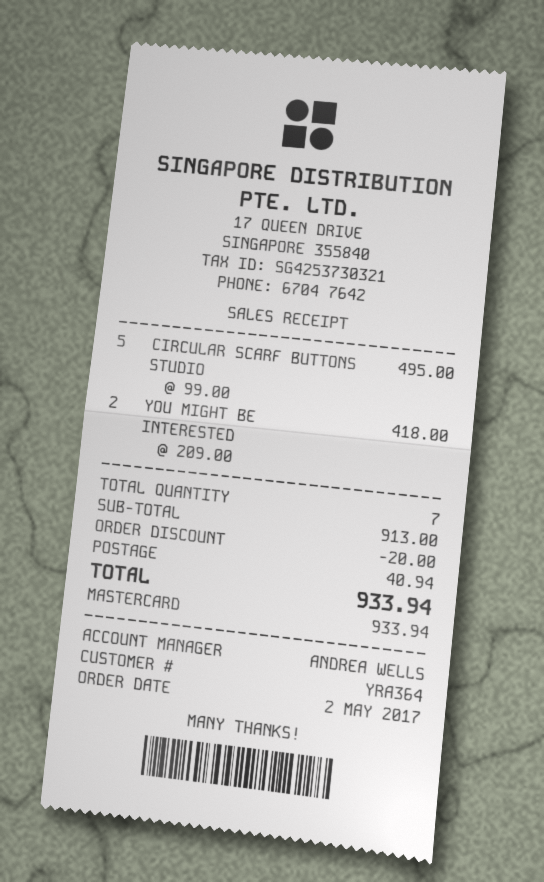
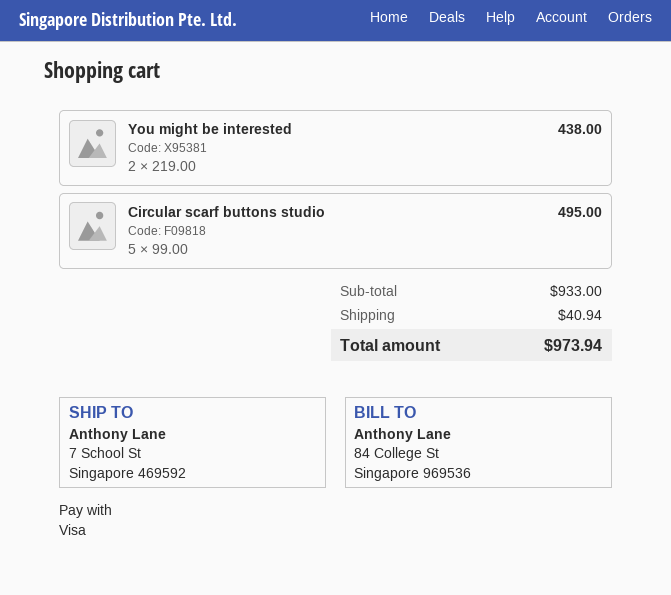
payment method: Mastercard -> Visa
YOU MIGHT BE INTERESTED: 2 x 209.00 = 418.00 -> 2 x 219.00 = 438.00
subtotal: 913.00 -> 933.00
discount: 20.00 -> none
total: 933.94 -> 973.94

